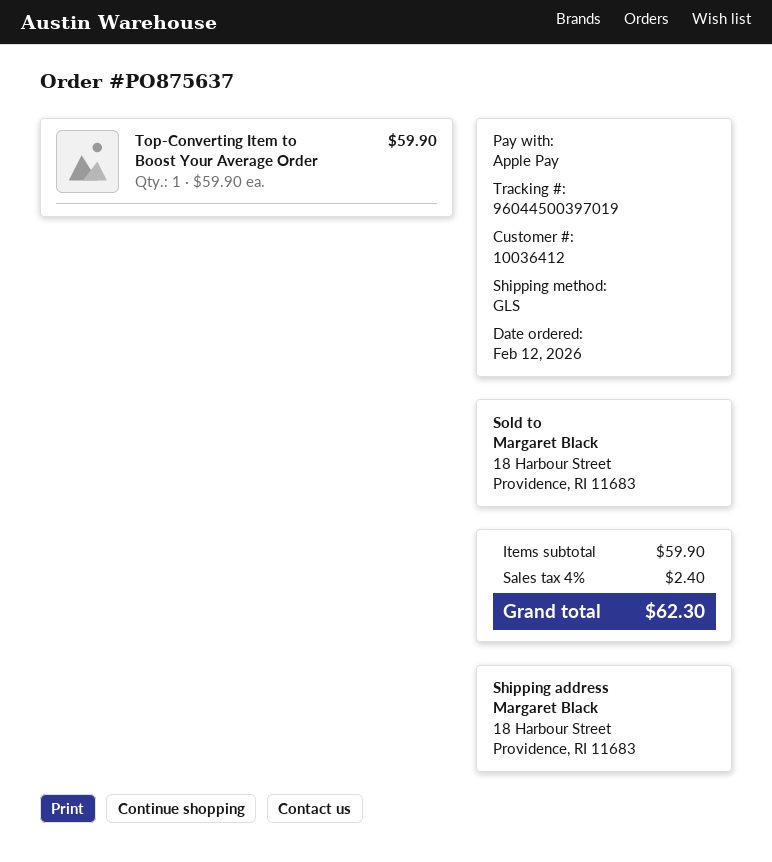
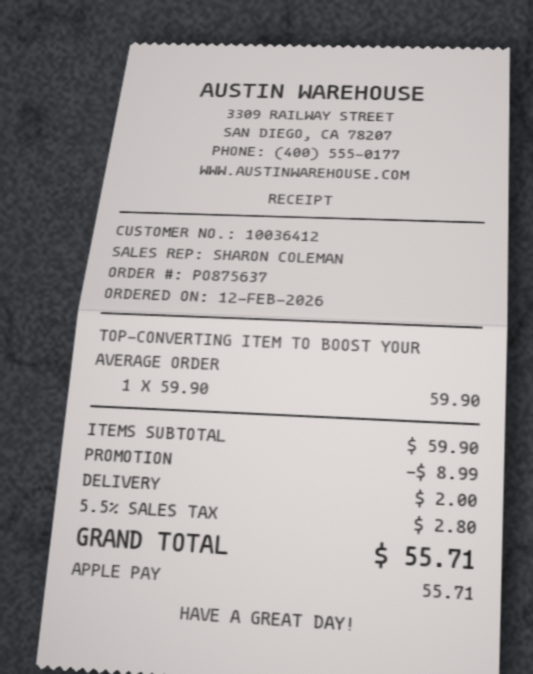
discount: none -> 8.99
shipping: none -> 2.00
tax: 4% = 2.40 -> 5.5% = 2.80
total: 62.30 -> 55.71

